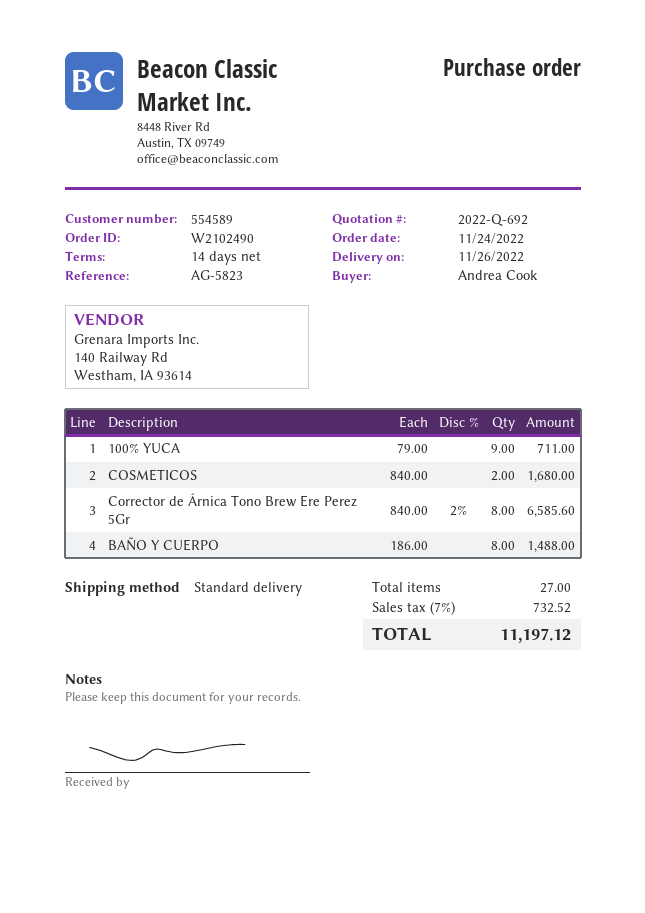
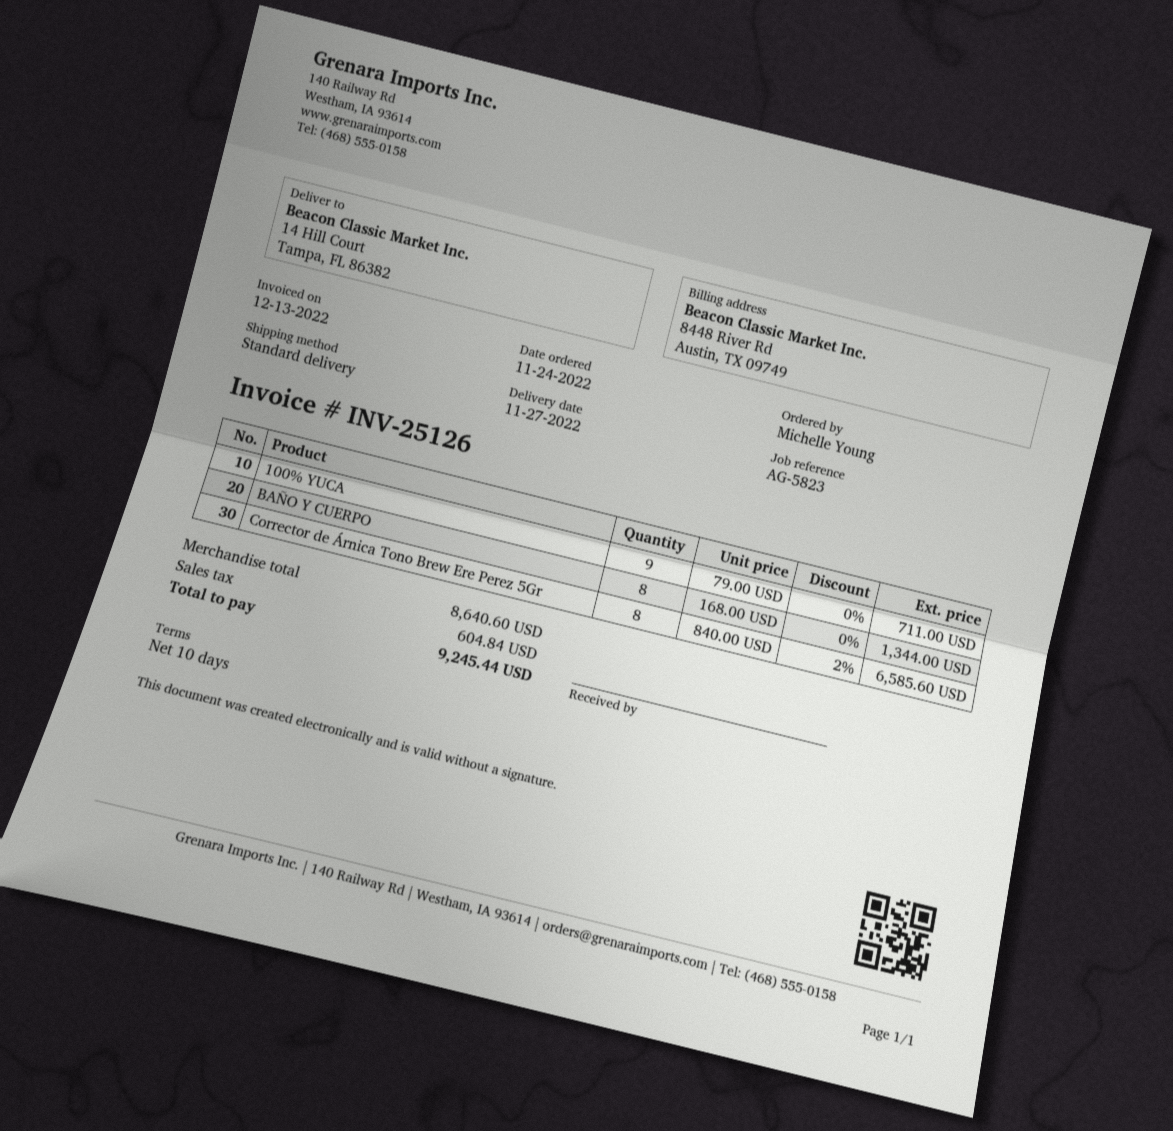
delivery date: 2022-11-26 -> 2022-11-27
payment terms: 14 days -> 10 days
ordered by: Andrea Cook -> Michelle Young
COSMETICOS: 2 x 840.00 = 1680.00 -> none
BAÑO Y CUERPO: 8 x 186.00 = 1488.00 -> 8 x 168.00 = 1344.00
tax: 732.52 -> 604.84
total: 11197.12 -> 9245.44

